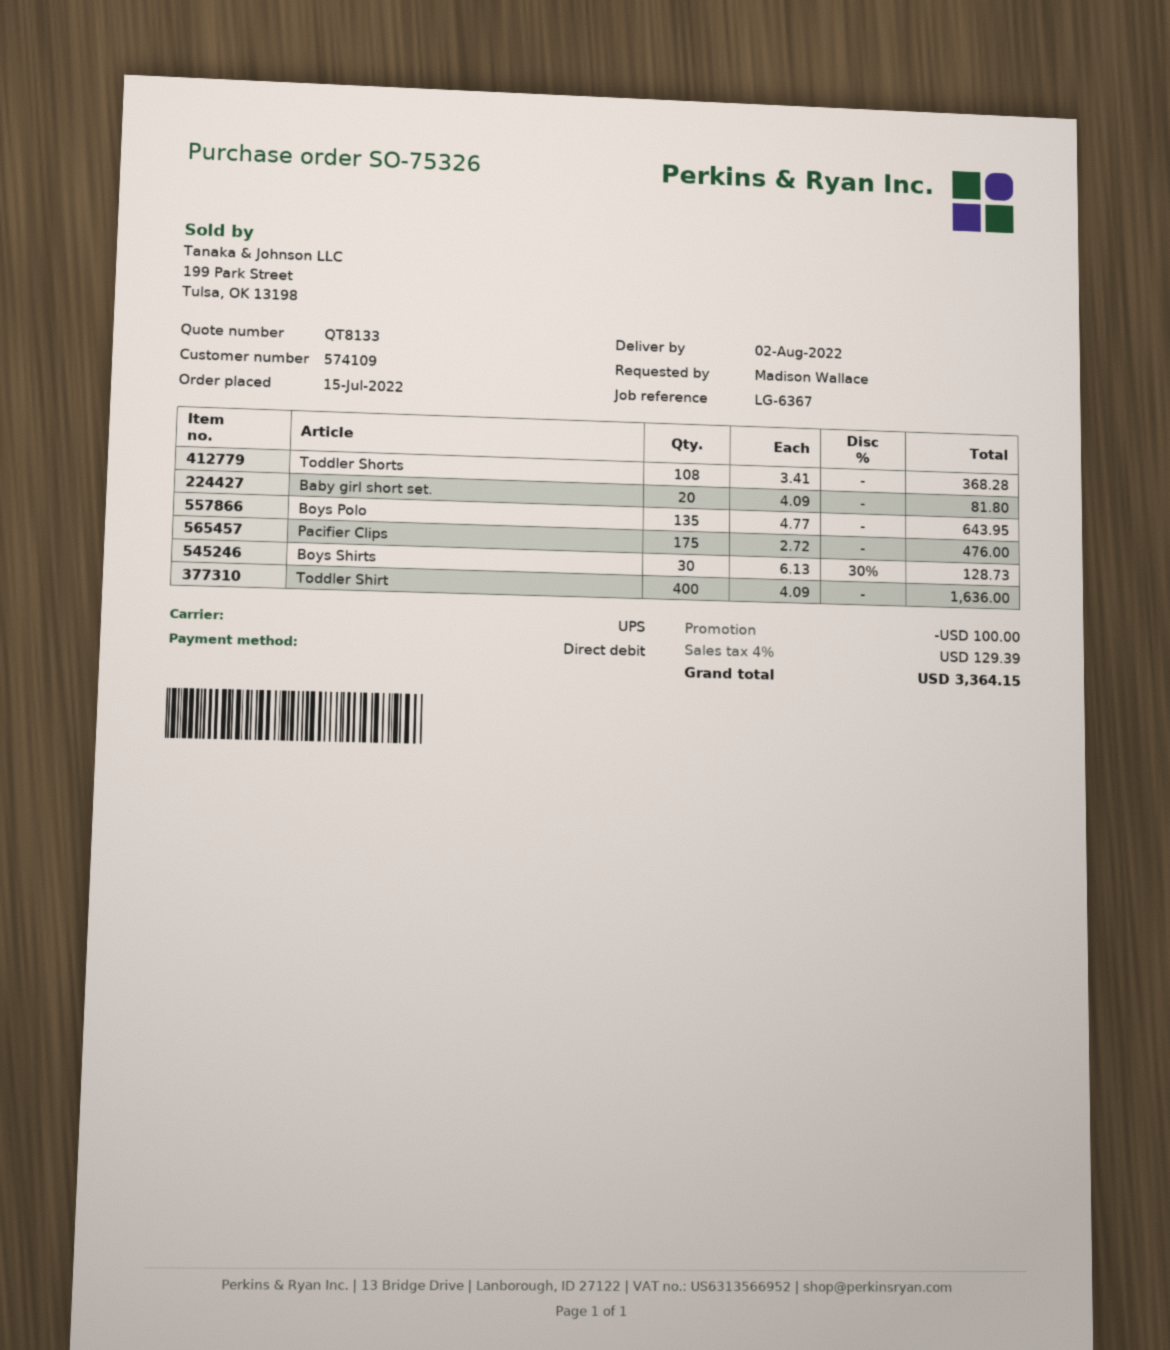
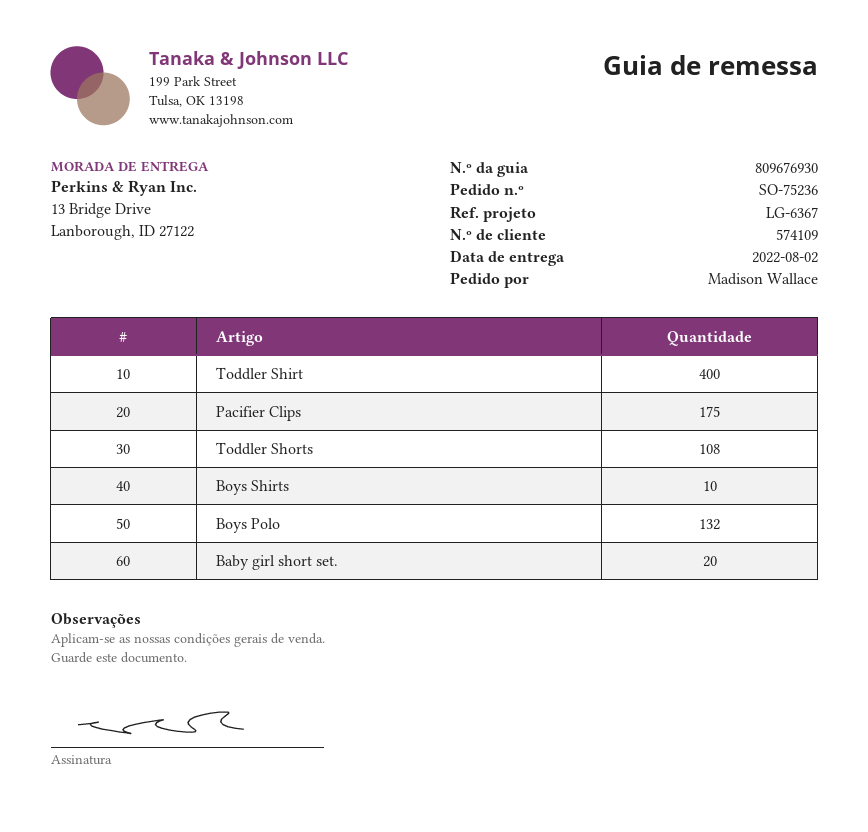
order number: SO-75326 -> SO-75236
Boys Polo: 135 -> 132
Boys Shirts: 30 -> 10

